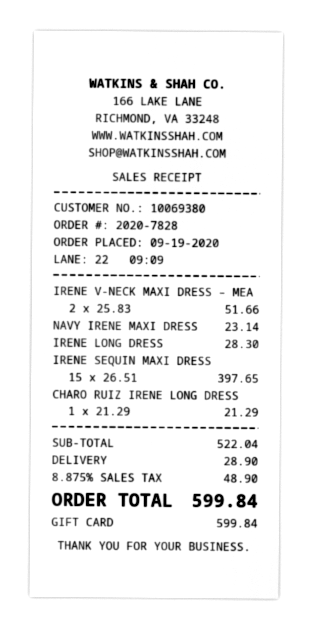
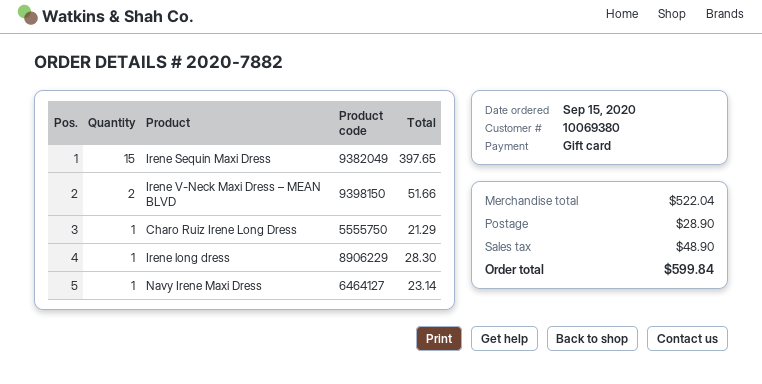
order number: 2020-7828 -> 2020-7882
order date: 2020-09-19 -> 2020-09-15

